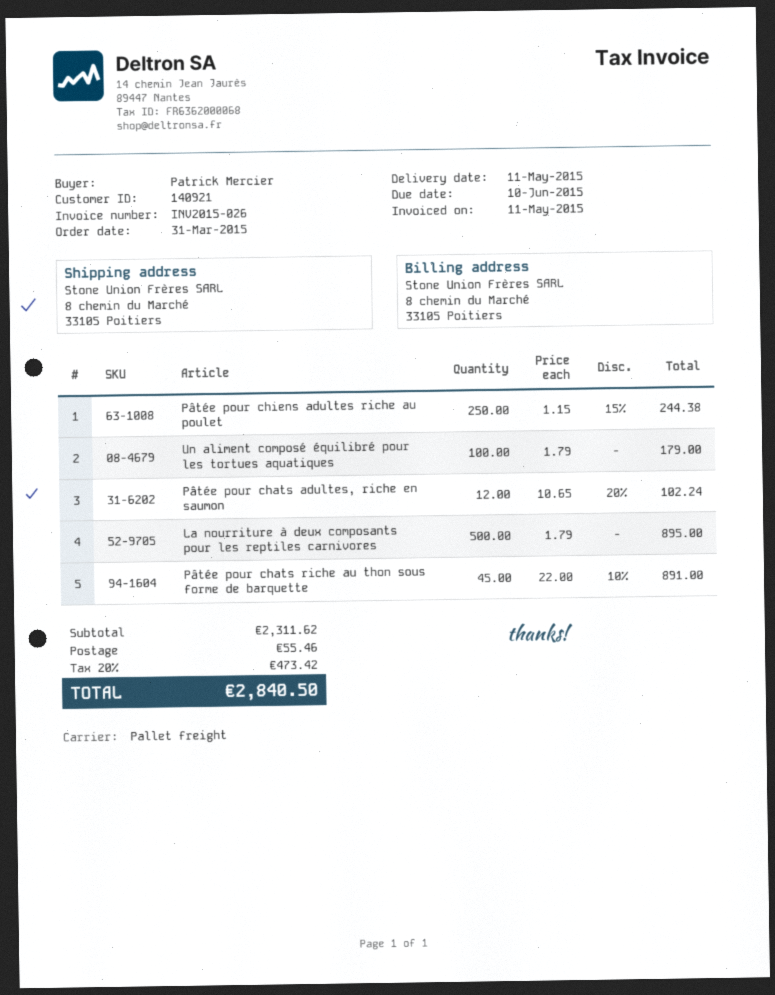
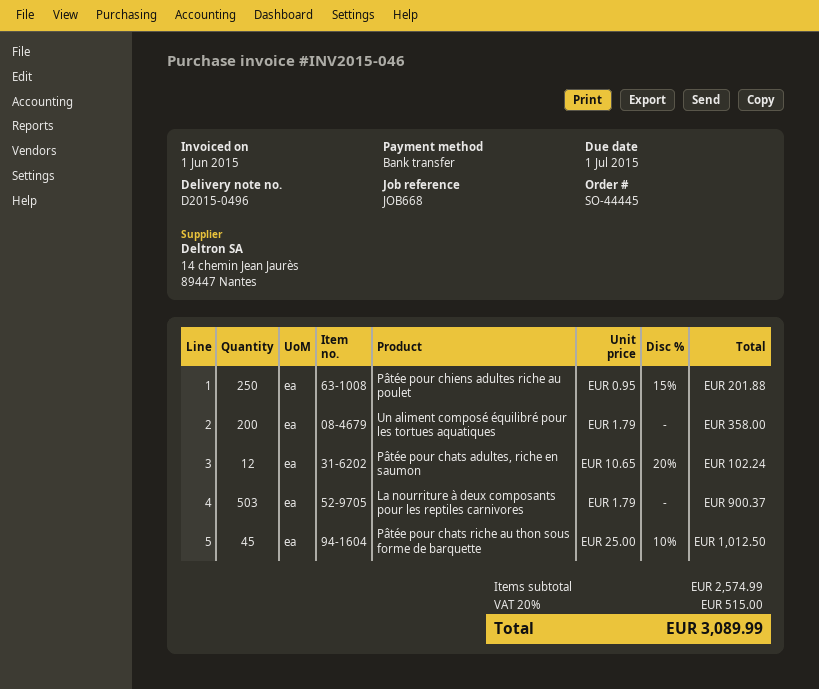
invoice number: INV2015-026 -> INV2015-046
invoice date: 2015-05-11 -> 2015-06-01
due date: 2015-06-10 -> 2015-07-01
Pâtée pour chiens adultes riche au poulet: 250 x 1.15 - 15% = 244.38 -> 250 x 0.95 - 15% = 201.88
Un aliment composé équilibré pour les tortues aquatiques: 100 x 1.79 = 179.00 -> 200 x 1.79 = 358.00
La nourriture à deux composants pour les reptiles carnivores: 500 x 1.79 = 895.00 -> 503 x 1.79 = 900.37
Pâtée pour chats riche au thon sous forme de barquette: 45 x 22.00 - 10% = 891.00 -> 45 x 25.00 - 10% = 1012.50
subtotal: 2311.62 -> 2574.99
shipping: 55.46 -> none
tax: 20% = 473.42 -> 20% = 515.00
total: 2840.50 -> 3089.99

